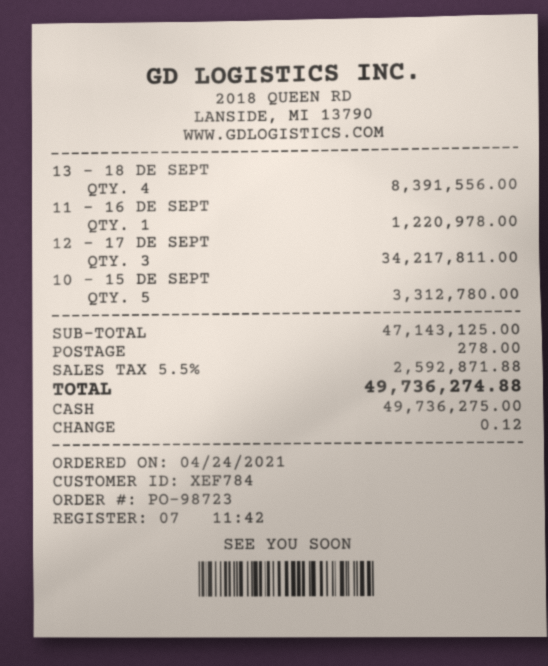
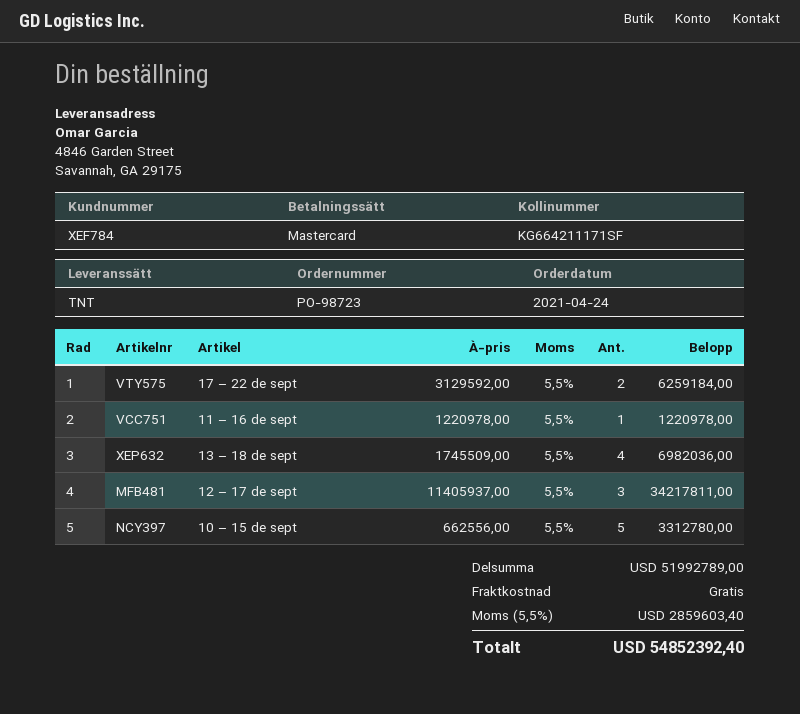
payment method: cash -> Mastercard
13 – 18 DE SEPT: 4 for 8391556.00 -> 4 for 6982036.00
17 – 22 de sept: none -> 2 for 6259184.00
subtotal: 47143125.00 -> 51992789.00
shipping: 278.00 -> 0.00
tax: 5.5% = 2592871.88 -> 5.5% = 2859603.40
total: 49736274.88 -> 54852392.40

